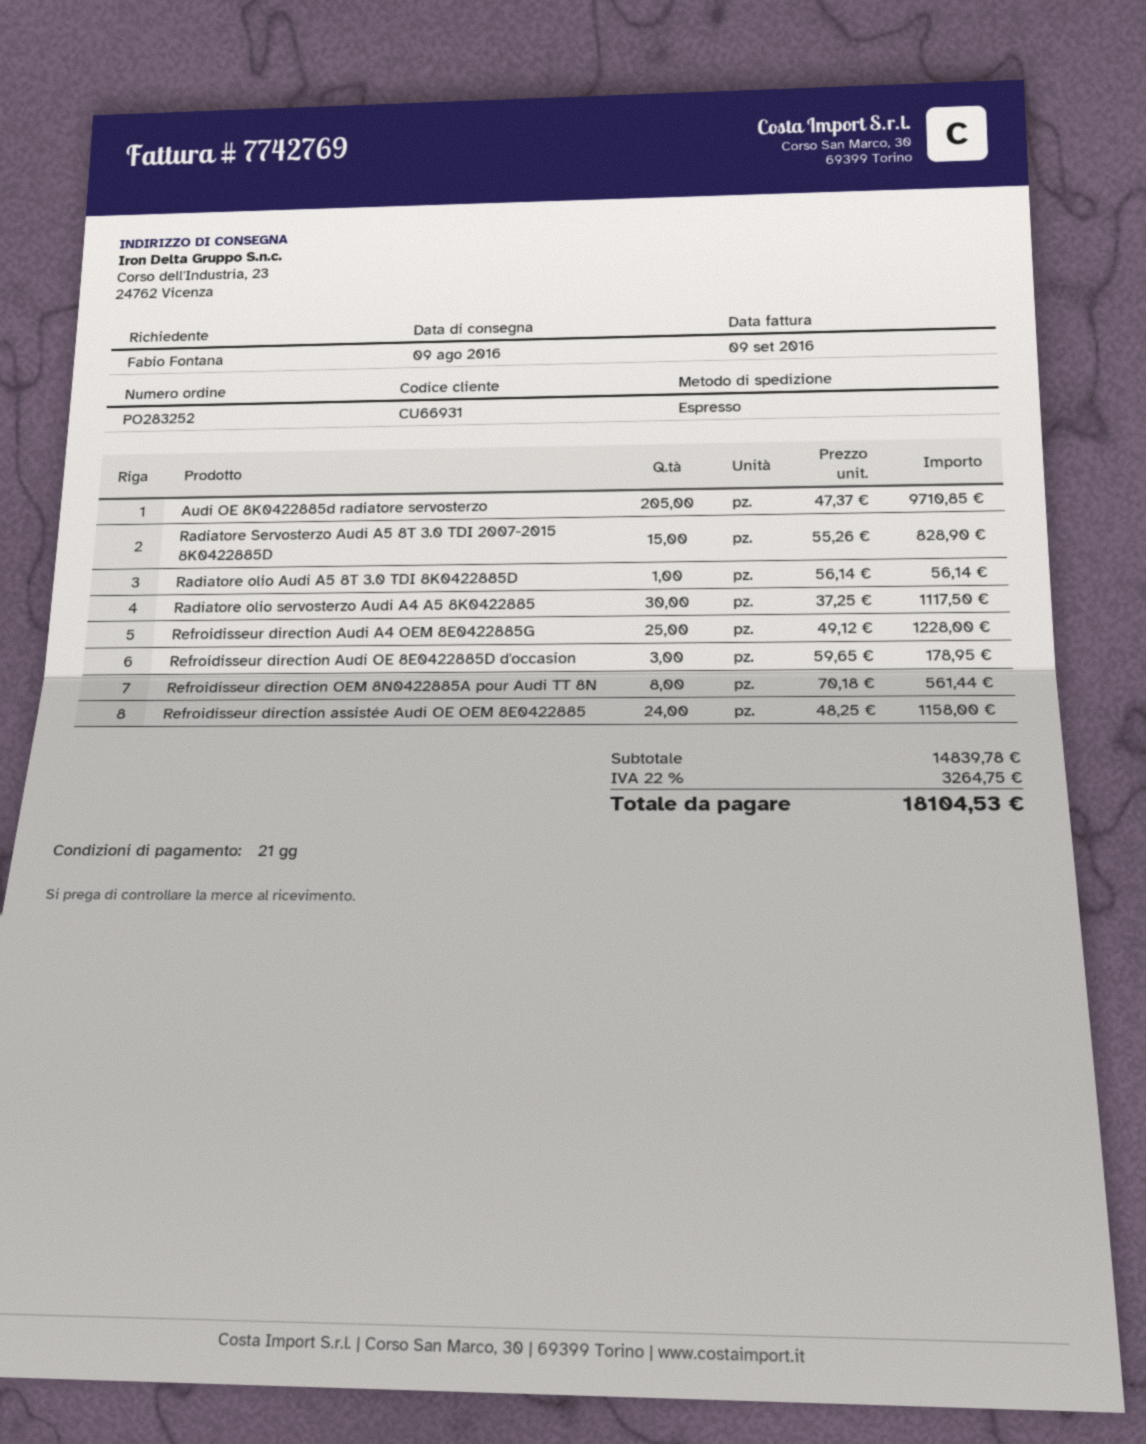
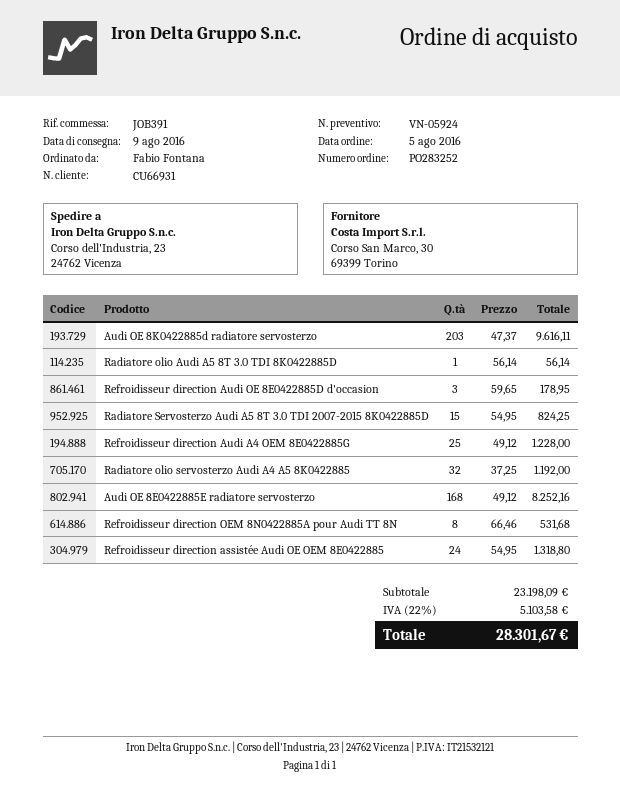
Audi OE 8K0422885d radiatore servosterzo: 205 x 47.37 = 9710.85 -> 203 x 47.37 = 9616.11
Radiatore Servosterzo Audi A5 8T 3.0 TDI 2007-2015 8K0422885D: 15 x 55.26 = 828.90 -> 15 x 54.95 = 824.25
Radiatore olio servosterzo Audi A4 A5 8K0422885: 30 x 37.25 = 1117.50 -> 32 x 37.25 = 1192.00
Refroidisseur direction OEM 8N0422885A pour Audi TT 8N: 8 x 70.18 = 561.44 -> 8 x 66.46 = 531.68
Refroidisseur direction assistée Audi OE OEM 8E0422885: 24 x 48.25 = 1158.00 -> 24 x 54.95 = 1318.80
Audi OE 8E0422885E radiatore servosterzo: none -> 168 x 49.12 = 8252.16
subtotal: 14839.78 -> 23198.09
tax: 22% = 3264.75 -> 22% = 5103.58
total: 18104.53 -> 28301.67

